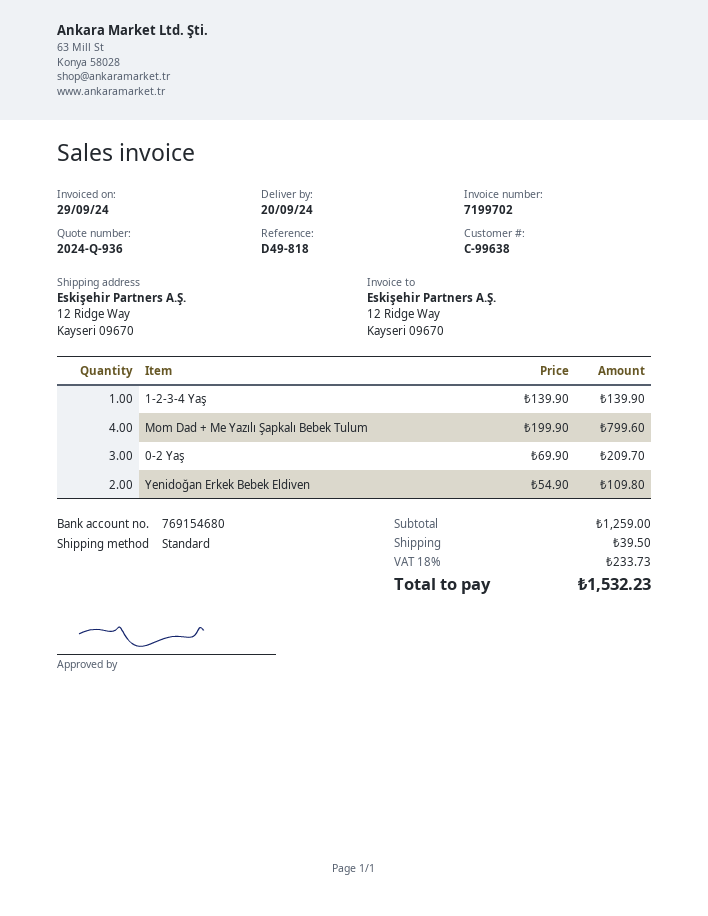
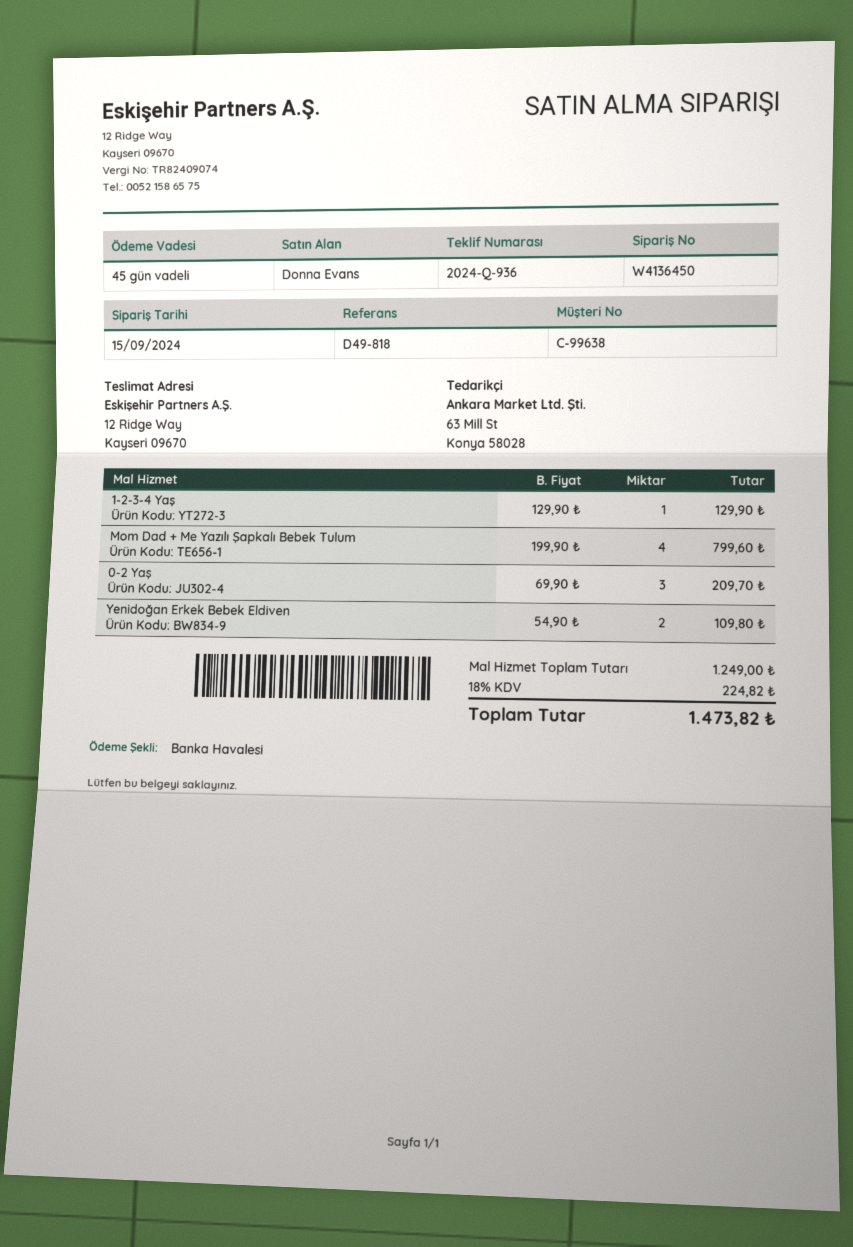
1-2-3-4 Yaş: 1 x 139.90 = 139.90 -> 1 x 129.90 = 129.90
subtotal: 1259.00 -> 1249.00
shipping: 39.50 -> none
tax: 18% = 233.73 -> 18% = 224.82
total: 1532.23 -> 1473.82

